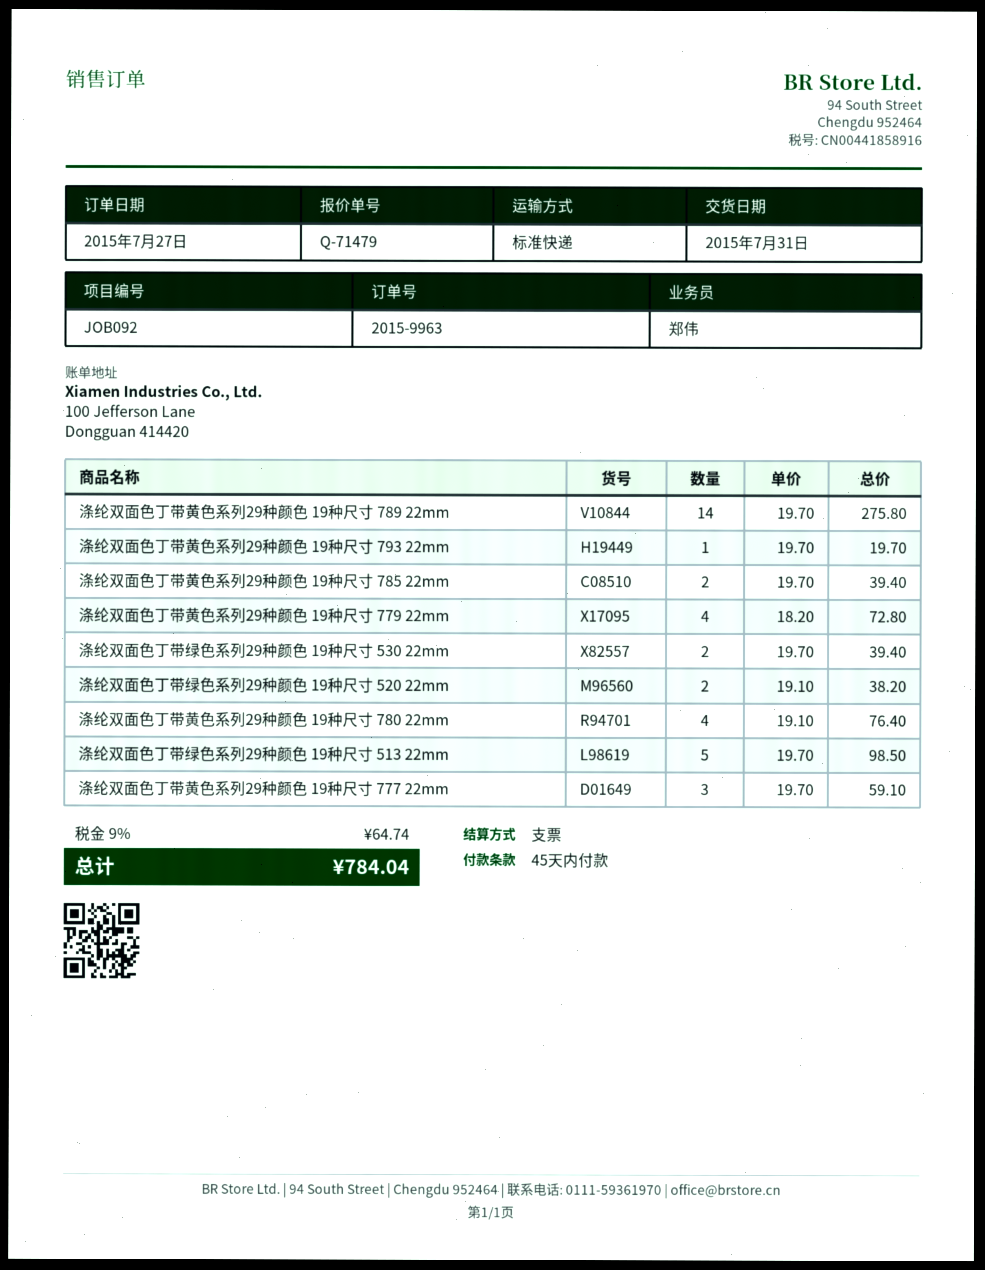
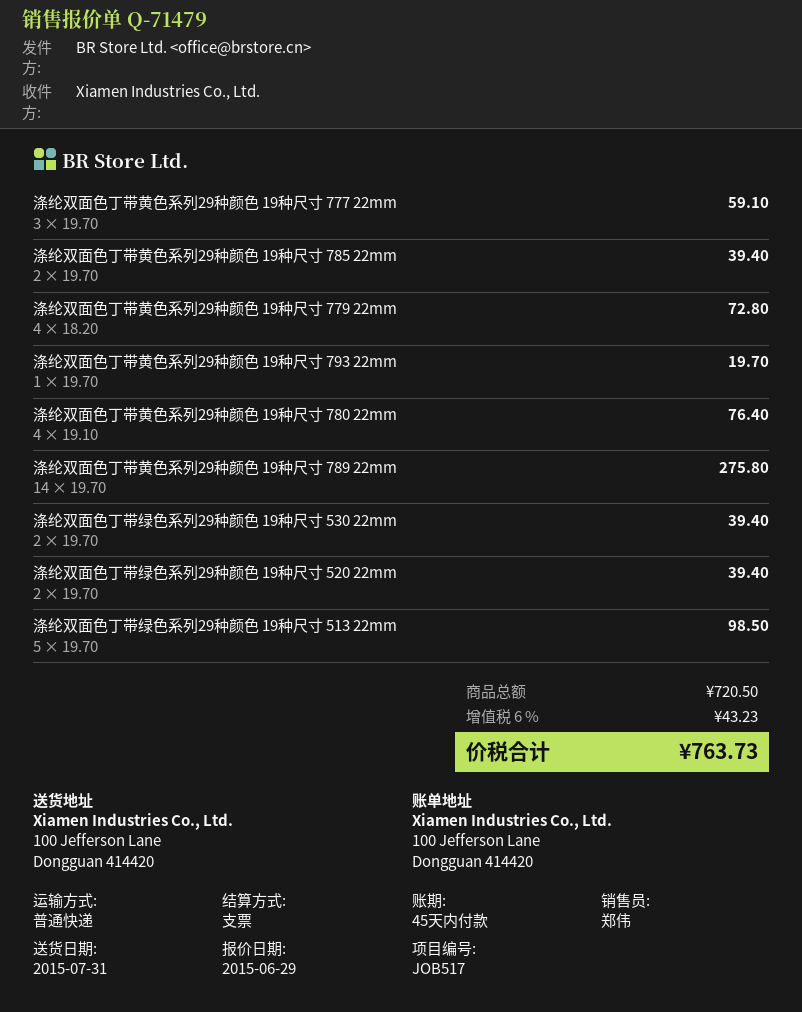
reference: JOB092 -> JOB517
涤纶双面色丁带绿色系列29种颜色 19种尺寸 520 22mm: 2 x 19.10 = 38.20 -> 2 x 19.70 = 39.40
tax: 9% = 64.74 -> 6% = 43.23
total: 784.04 -> 763.73

